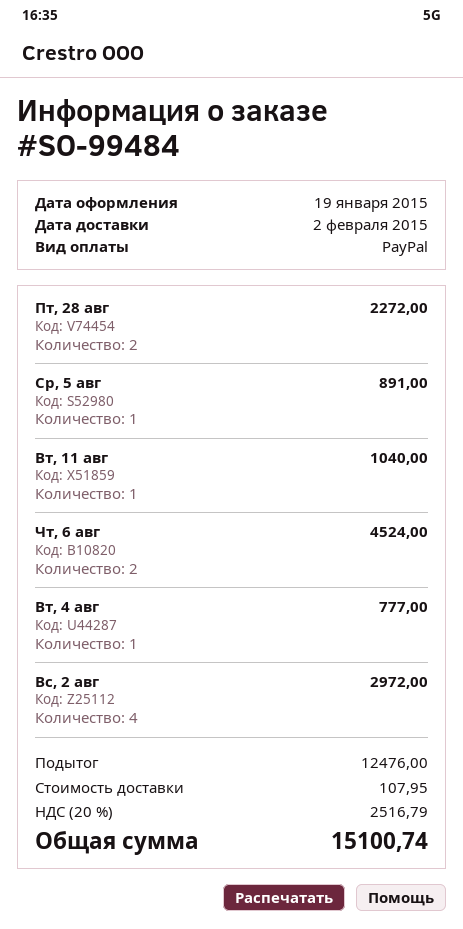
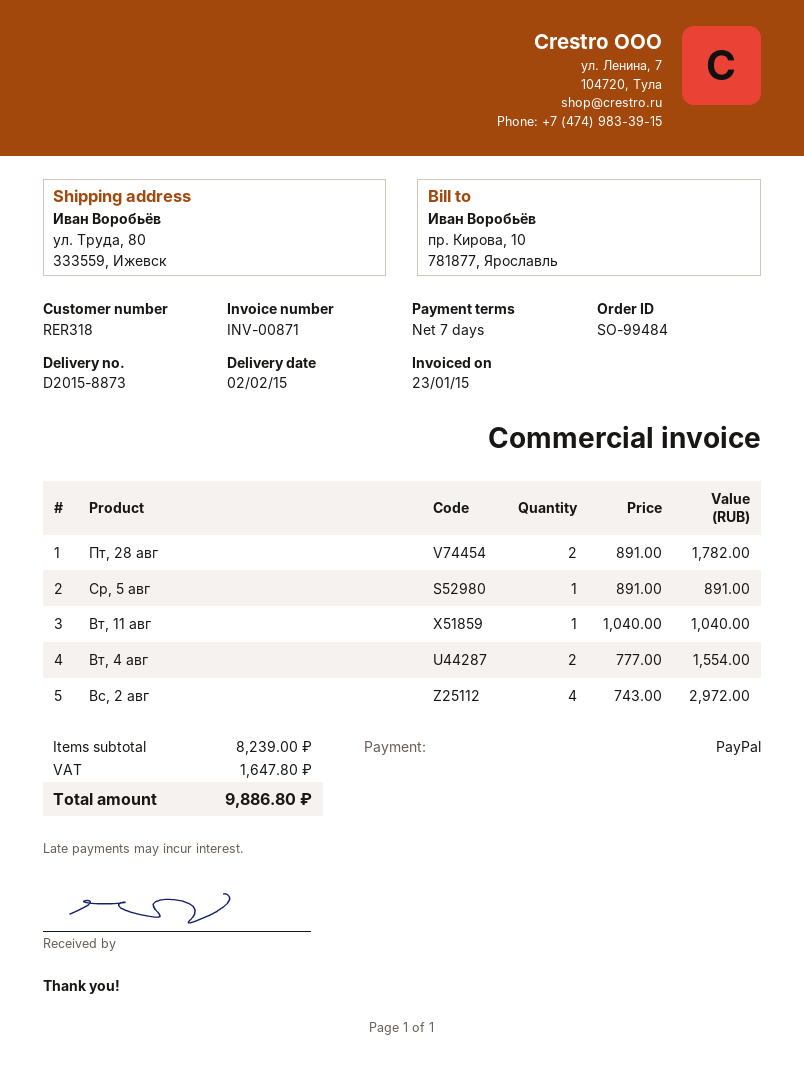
Пт, 28 авг: 2 for 2272.00 -> 2 for 1782.00
Чт, 6 авг: 2 for 4524.00 -> none
Вт, 4 авг: 1 for 777.00 -> 2 for 1554.00
subtotal: 12476.00 -> 8239.00
shipping: 107.95 -> none
tax: 2516.79 -> 1647.80
total: 15100.74 -> 9886.80

